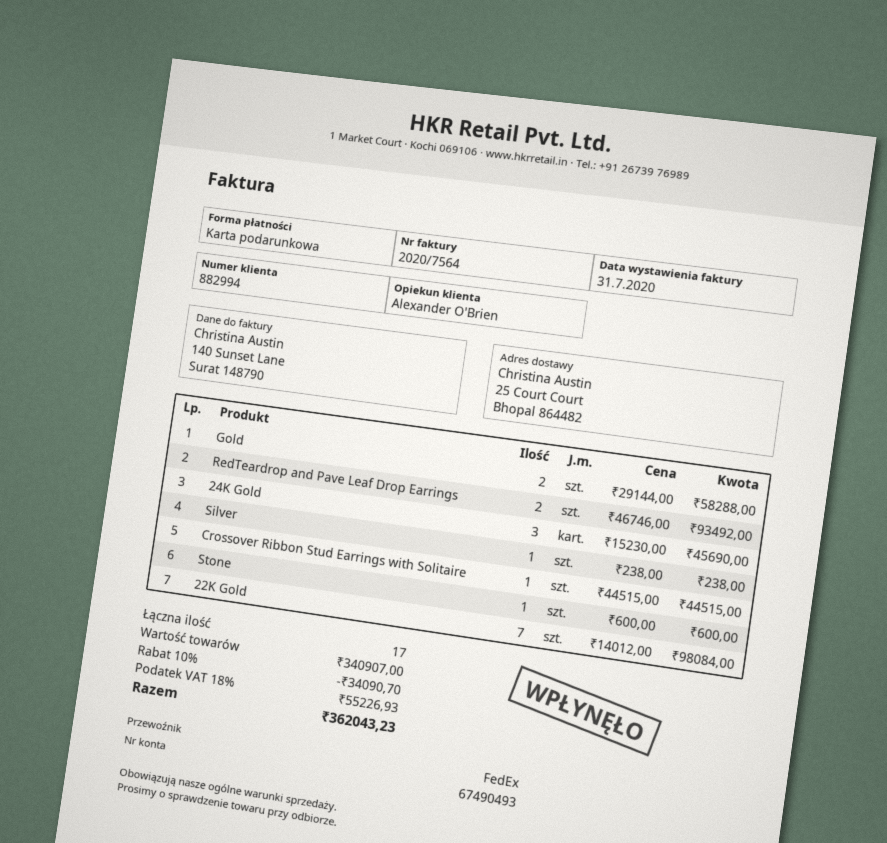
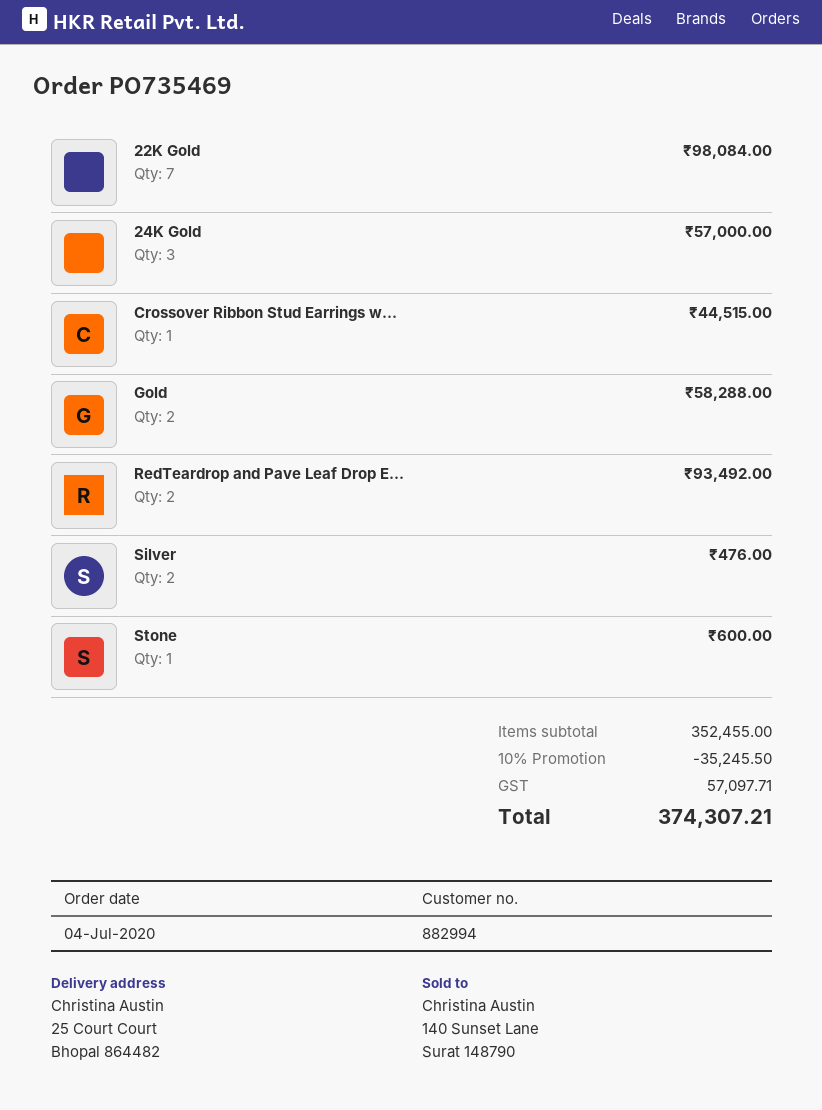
24K Gold: 3 for 45690.00 -> 3 for 57000.00
Silver: 1 for 238.00 -> 2 for 476.00
subtotal: 340907.00 -> 352455.00
discount: 10% = 34090.70 -> 10% = 35245.50
tax: 55226.93 -> 57097.71
total: 362043.23 -> 374307.21

